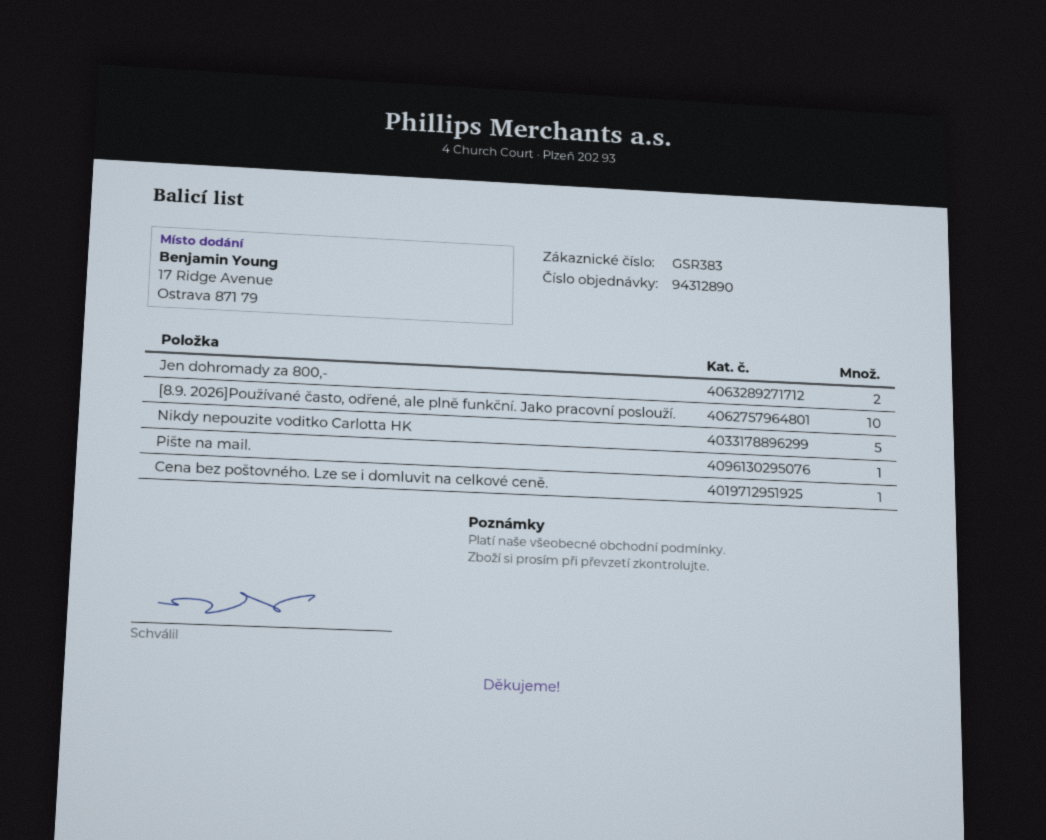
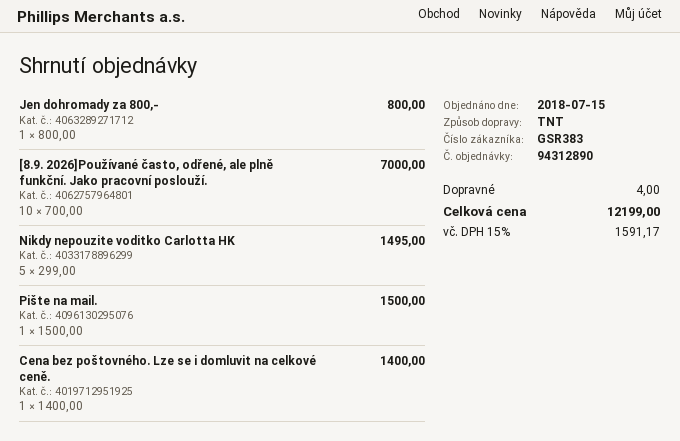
Jen dohromady za 800,-: 2 -> 1

